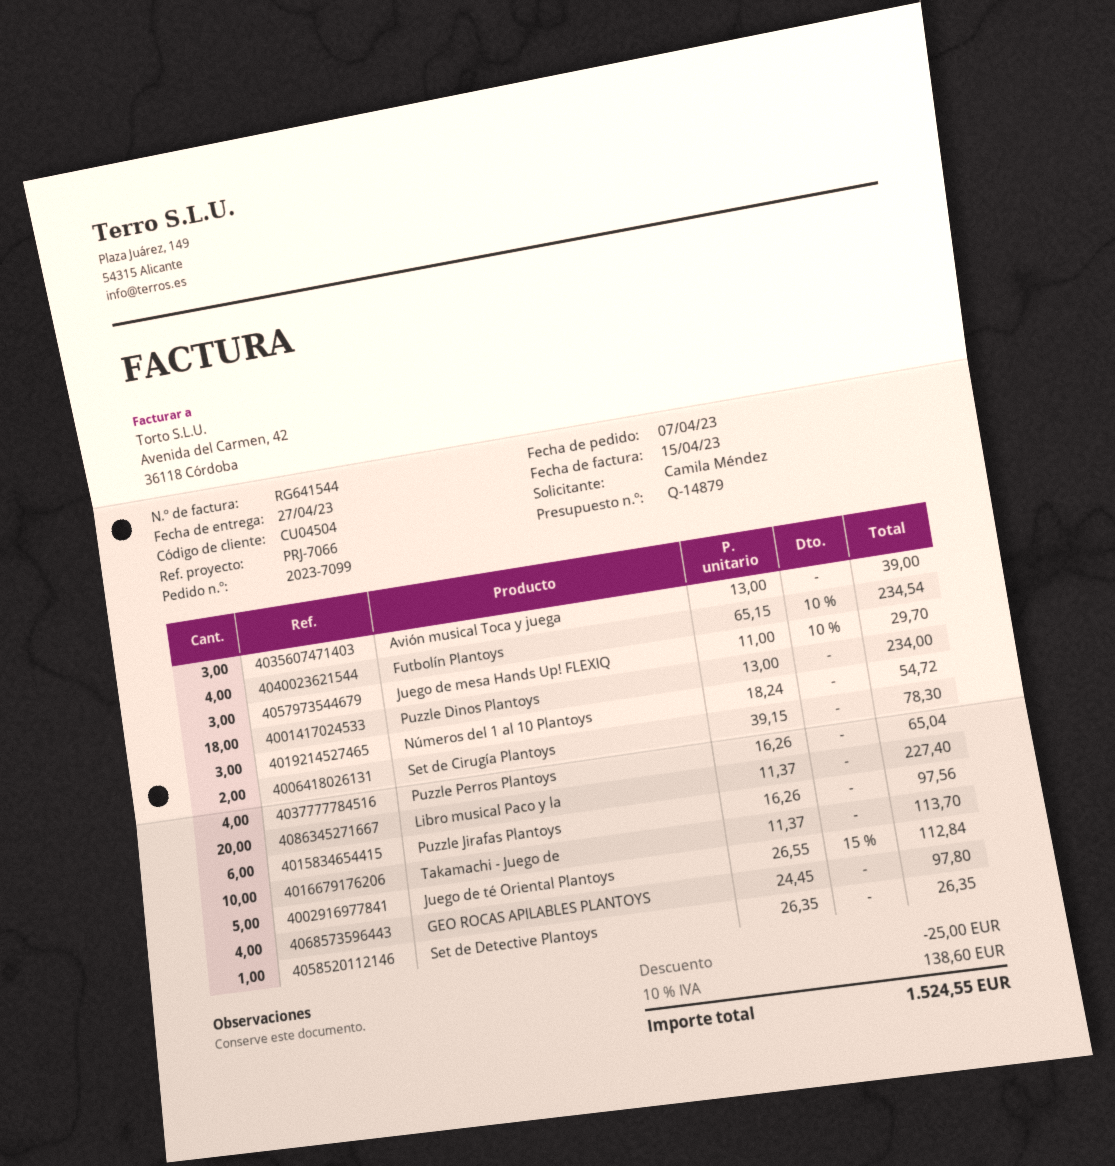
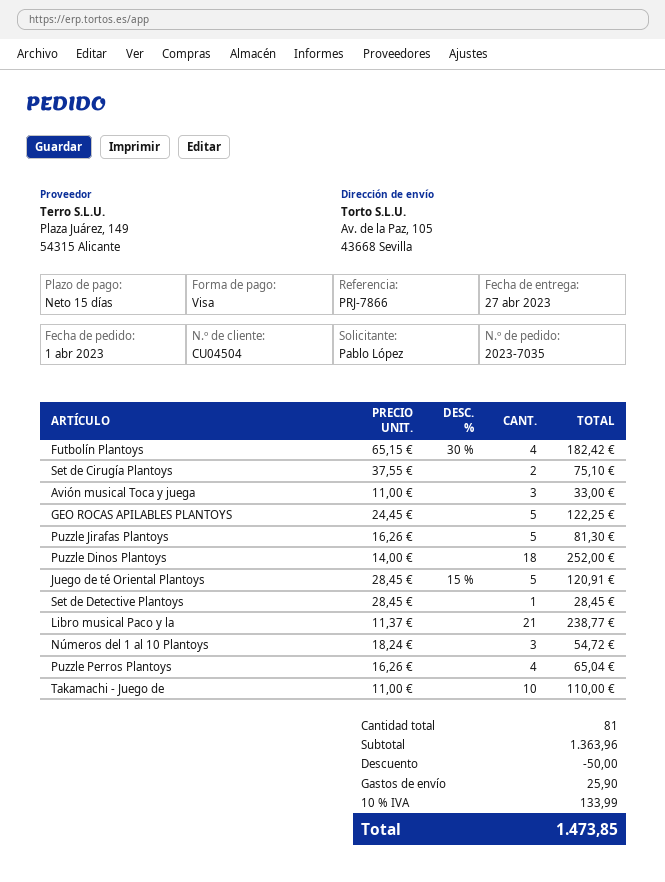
order number: 2023-7099 -> 2023-7035
order date: 2023-04-07 -> 2023-04-01
reference: PRJ-7066 -> PRJ-7866
ordered by: Camila Méndez -> Pablo López
Avión musical Toca y juega: 3 x 13.00 = 39.00 -> 3 x 11.00 = 33.00
Futbolín Plantoys: 4 x 65.15 - 10% = 234.54 -> 4 x 65.15 - 30% = 182.42
Juego de mesa Hands Up! FLEXIQ: 3 x 11.00 - 10% = 29.70 -> none
Puzzle Dinos Plantoys: 18 x 13.00 = 234.00 -> 18 x 14.00 = 252.00
Set de Cirugía Plantoys: 2 x 39.15 = 78.30 -> 2 x 37.55 = 75.10
Libro musical Paco y la: 20 x 11.37 = 227.40 -> 21 x 11.37 = 238.77
Puzzle Jirafas Plantoys: 6 x 16.26 = 97.56 -> 5 x 16.26 = 81.30
Takamachi - Juego de: 10 x 11.37 = 113.70 -> 10 x 11.00 = 110.00
Juego de té Oriental Plantoys: 5 x 26.55 - 15% = 112.84 -> 5 x 28.45 - 15% = 120.91
GEO ROCAS APILABLES PLANTOYS: 4 x 24.45 = 97.80 -> 5 x 24.45 = 122.25
Set de Detective Plantoys: 1 x 26.35 = 26.35 -> 1 x 28.45 = 28.45
discount: 25.00 -> 50.00
shipping: none -> 25.90
tax: 10% = 138.60 -> 10% = 133.99
total: 1524.55 -> 1473.85

